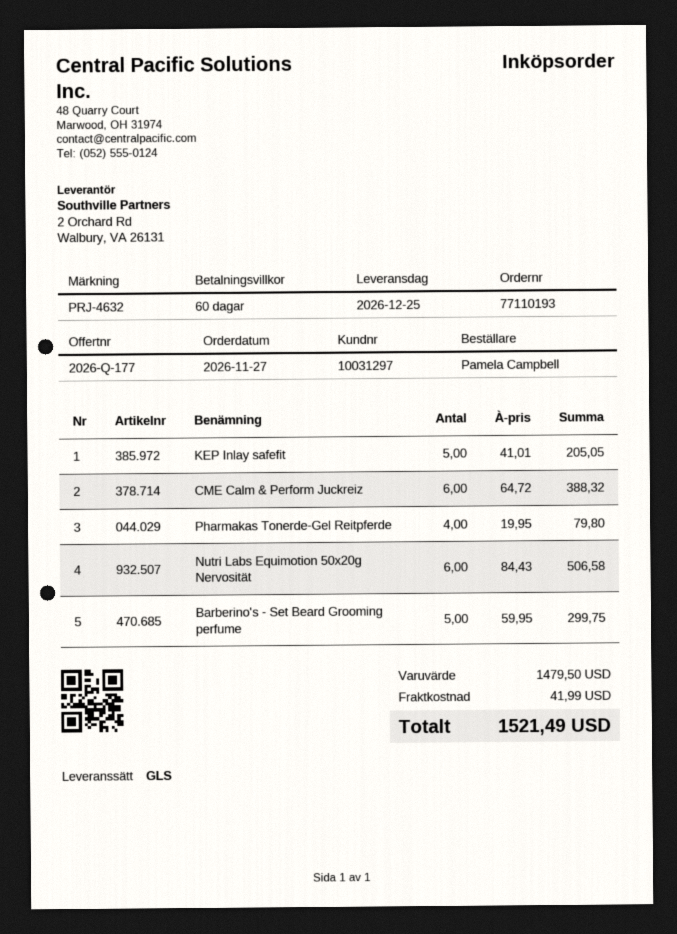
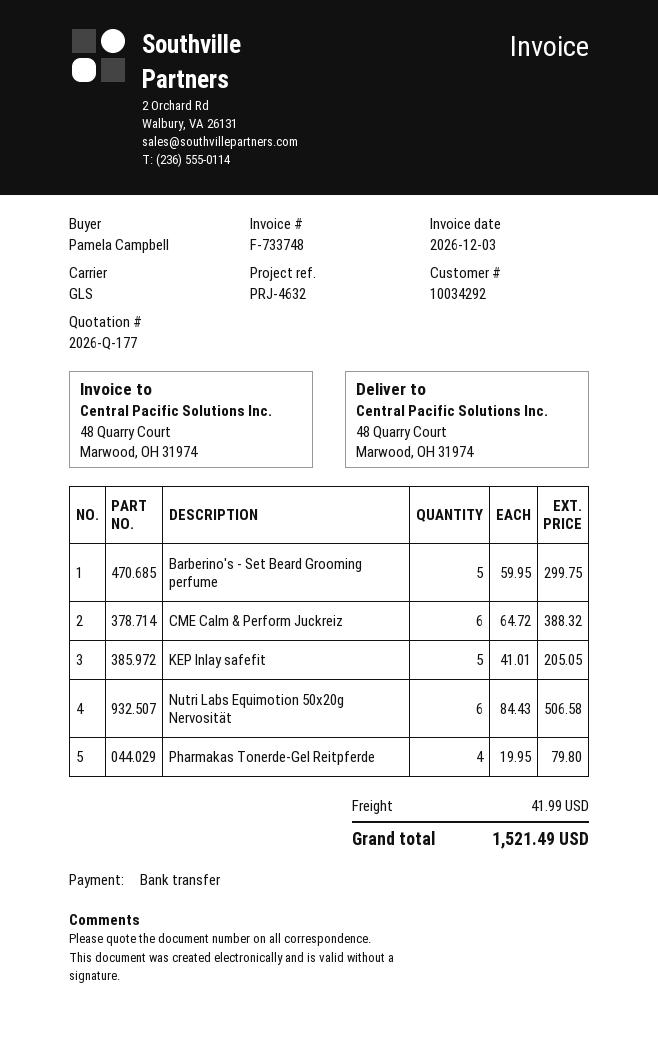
customer number: 10031297 -> 10034292

